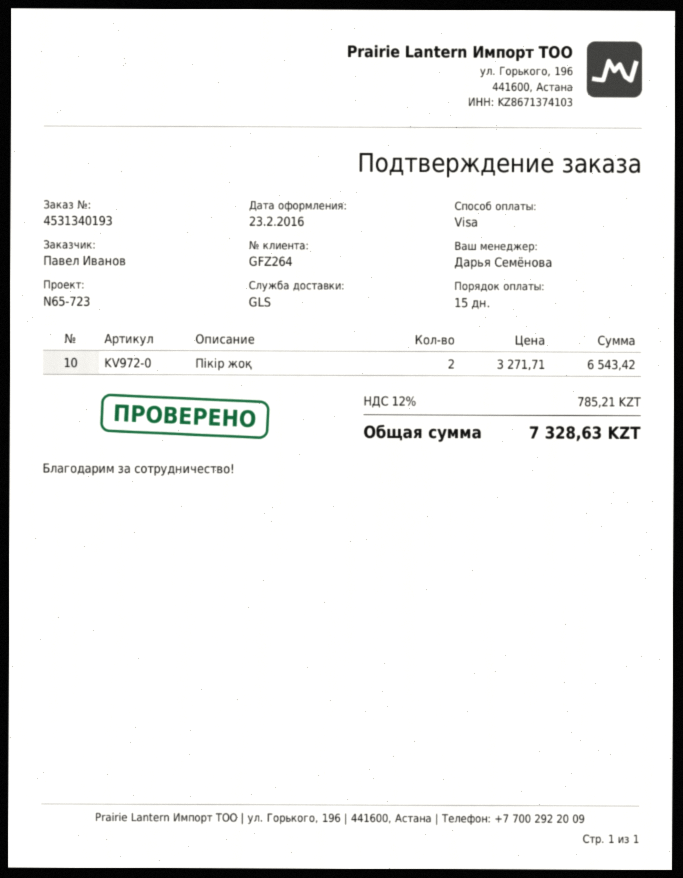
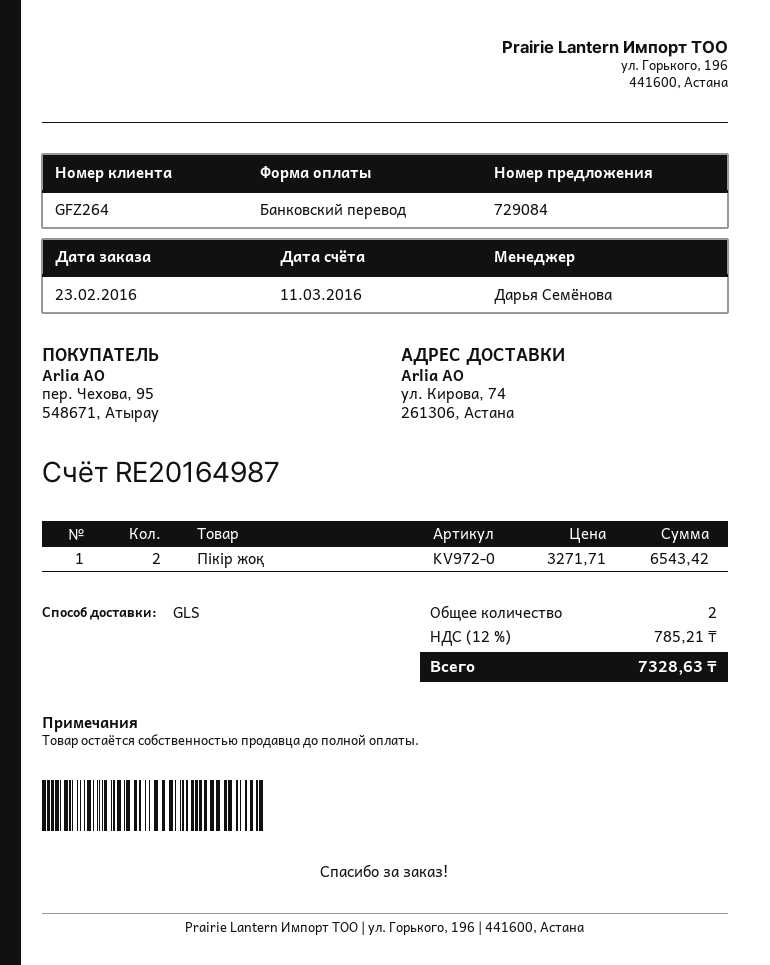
payment method: Visa -> bank transfer

